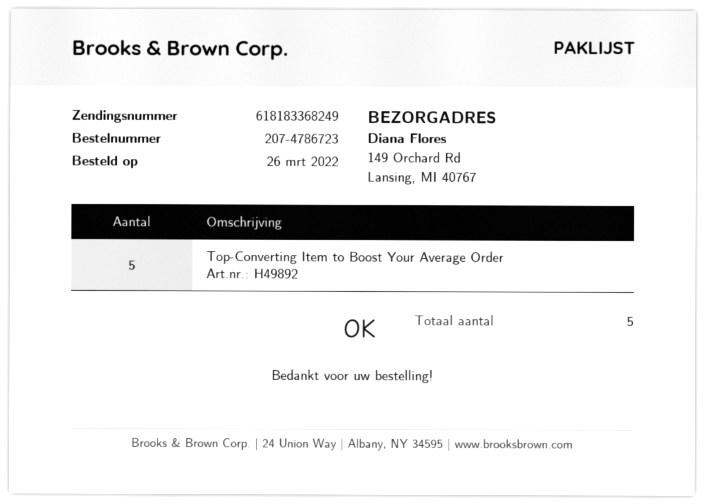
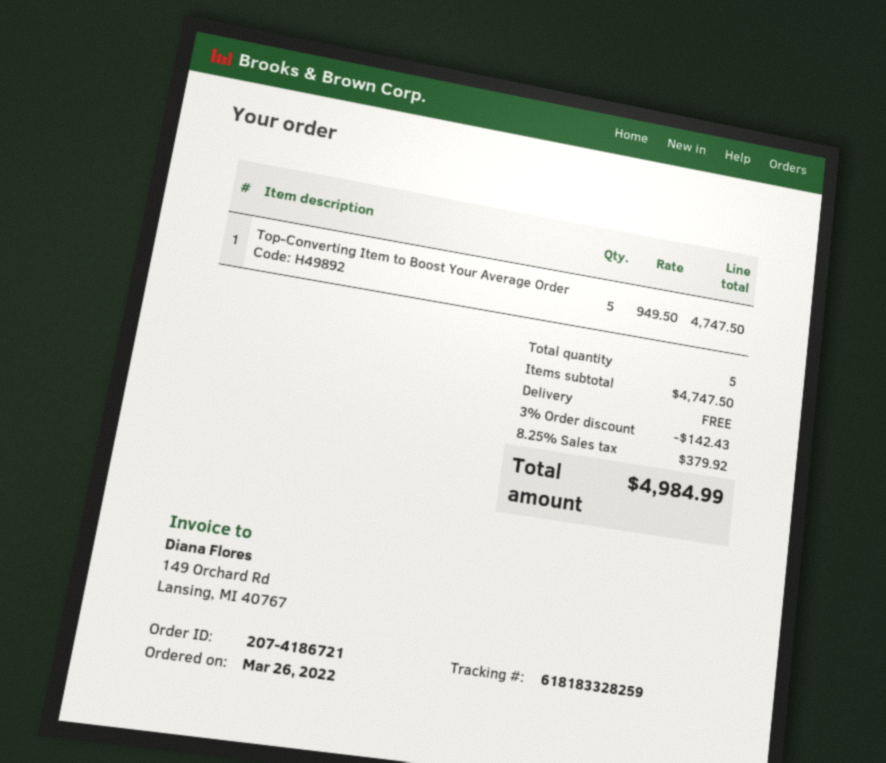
order number: 207-4786723 -> 207-4186721
tracking number: 618183368249 -> 618183328259

